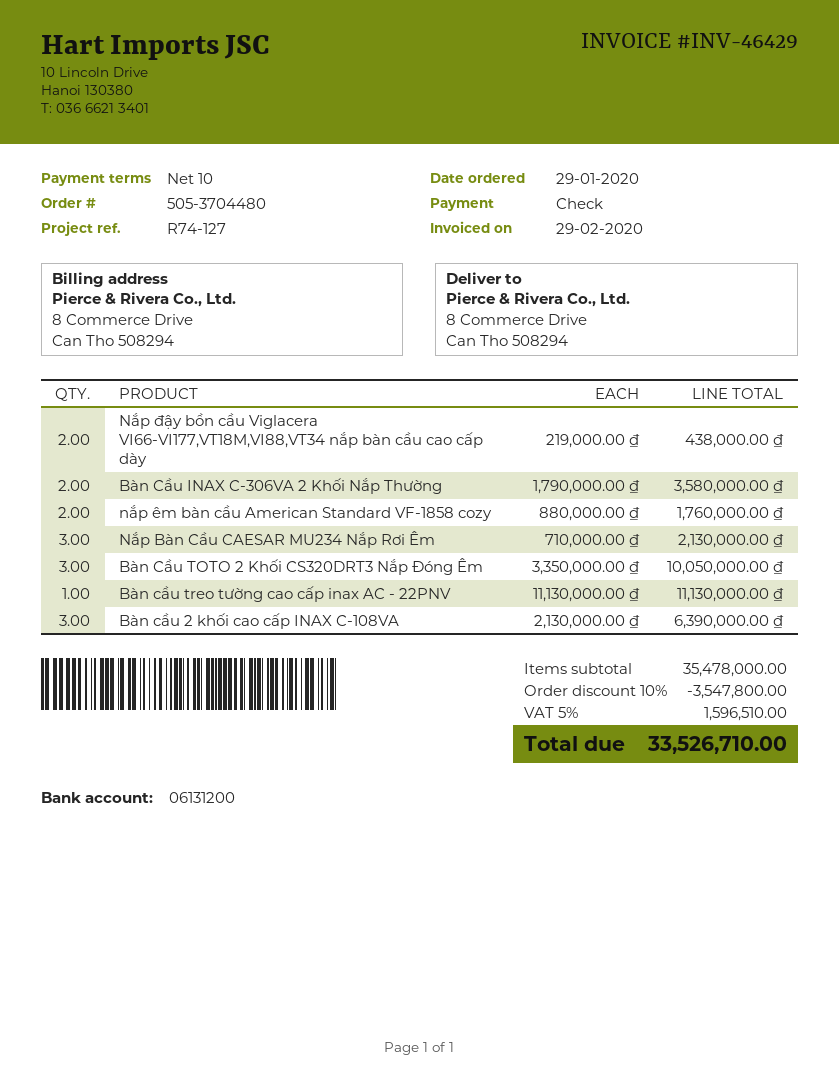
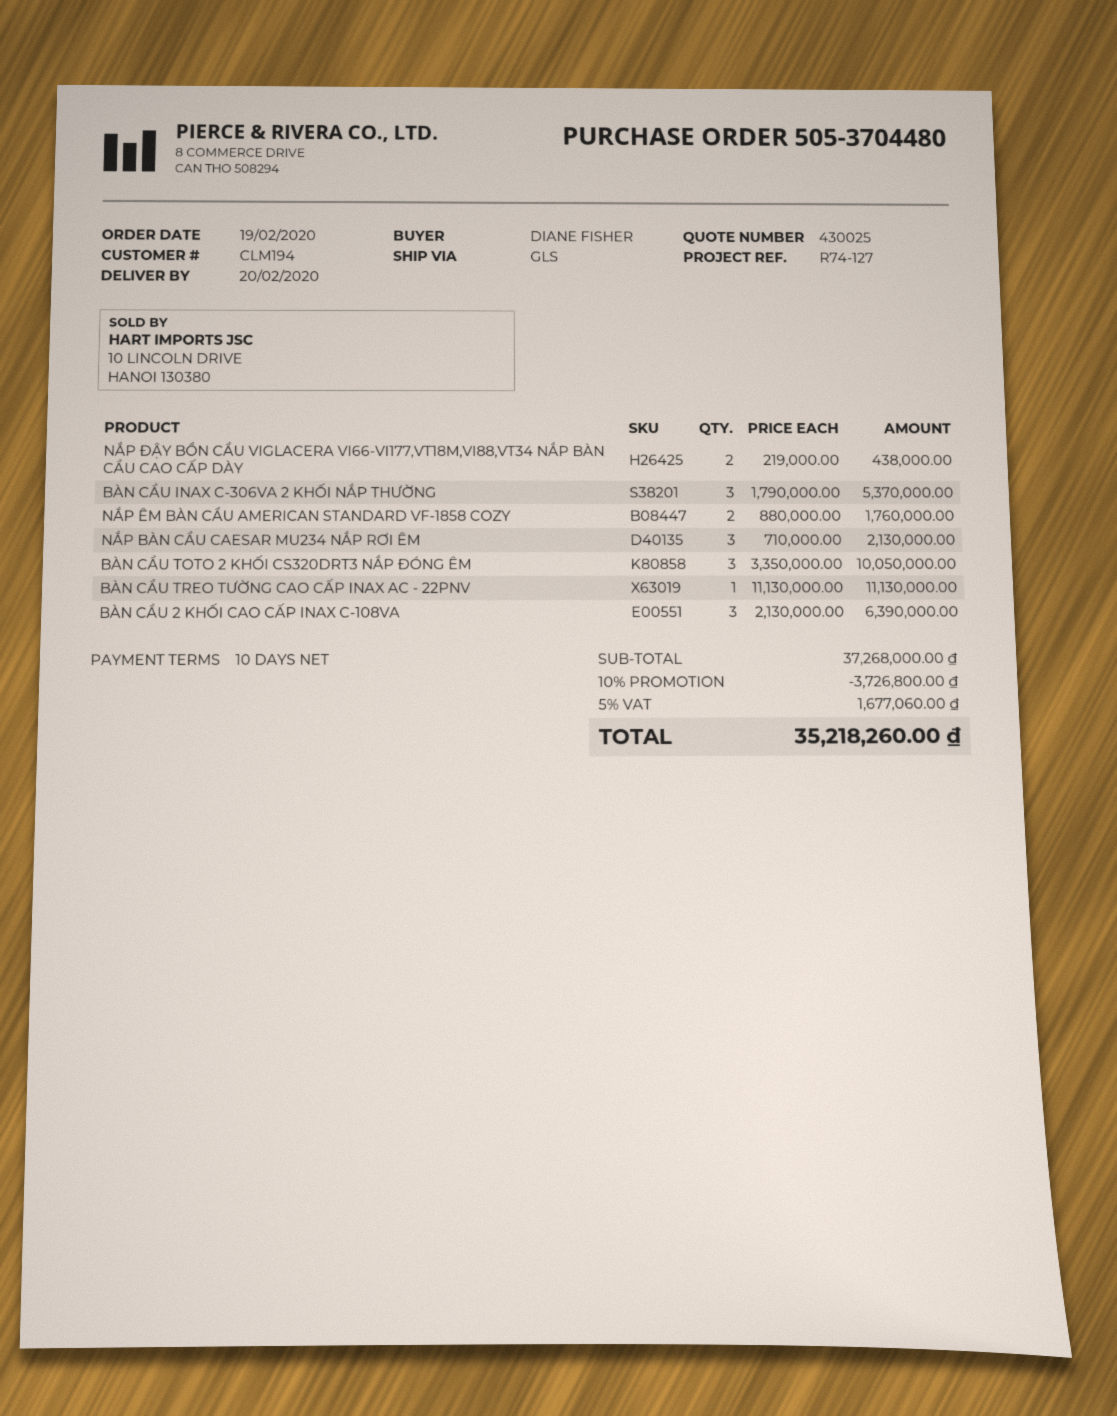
order date: 2020-01-29 -> 2020-02-19
Bàn Cầu INAX C-306VA 2 Khối Nắp Thường: 2 x 1790000.00 = 3580000.00 -> 3 x 1790000.00 = 5370000.00
subtotal: 35478000.00 -> 37268000.00
discount: 10% = 3547800.00 -> 10% = 3726800.00
tax: 5% = 1596510.00 -> 5% = 1677060.00
total: 33526710.00 -> 35218260.00

